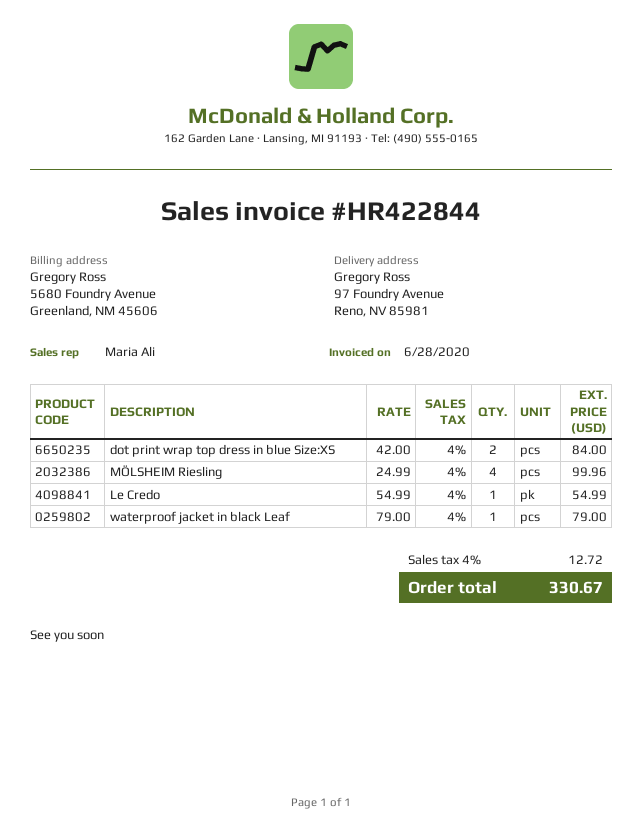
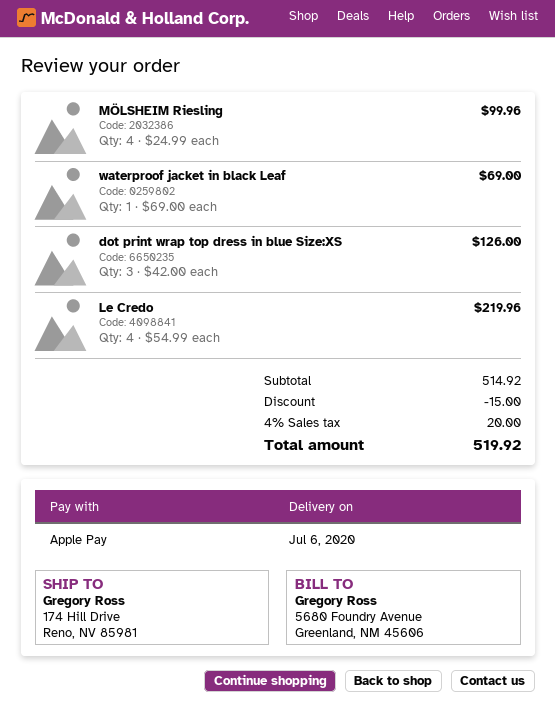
ship to: 97 Foundry Avenue, Reno, NV 85981 -> 174 Hill Drive, Reno, NV 85981
dot print wrap top dress in blue Size:XS: 2 x 42.00 = 84.00 -> 3 x 42.00 = 126.00
Le Credo: 1 x 54.99 = 54.99 -> 4 x 54.99 = 219.96
waterproof jacket in black Leaf: 1 x 79.00 = 79.00 -> 1 x 69.00 = 69.00
discount: none -> 15.00
tax: 4% = 12.72 -> 4% = 20.00
total: 330.67 -> 519.92

